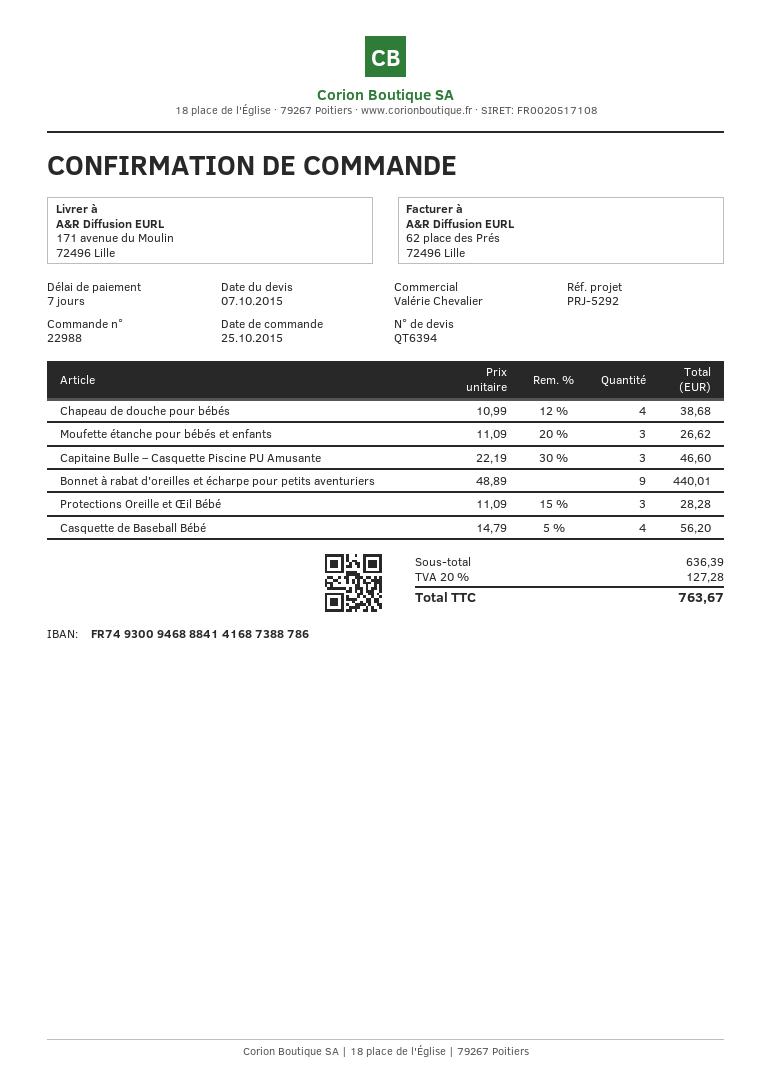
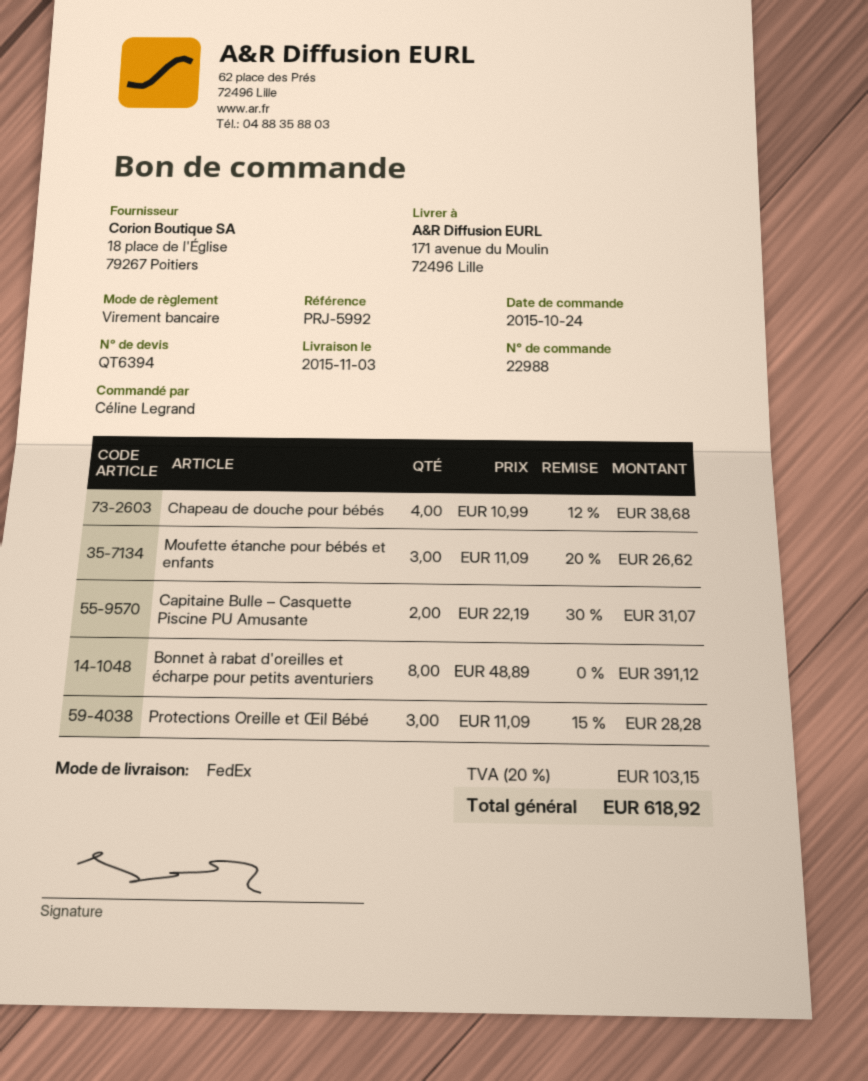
order date: 2015-10-25 -> 2015-10-24
reference: PRJ-5292 -> PRJ-5992
Capitaine Bulle – Casquette Piscine PU Amusante: 3 x 22.19 - 30% = 46.60 -> 2 x 22.19 - 30% = 31.07
Bonnet à rabat d'oreilles et écharpe pour petits aventuriers: 9 x 48.89 = 440.01 -> 8 x 48.89 = 391.12
Casquette de Baseball Bébé: 4 x 14.79 - 5% = 56.20 -> none
tax: 20% = 127.28 -> 20% = 103.15
total: 763.67 -> 618.92

